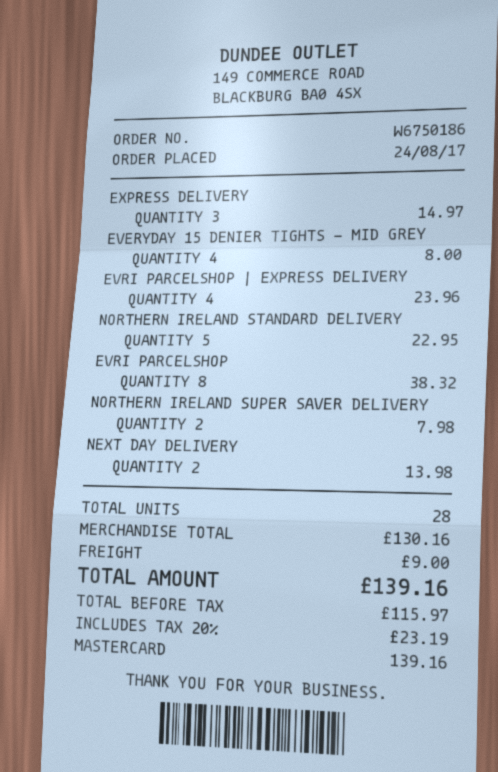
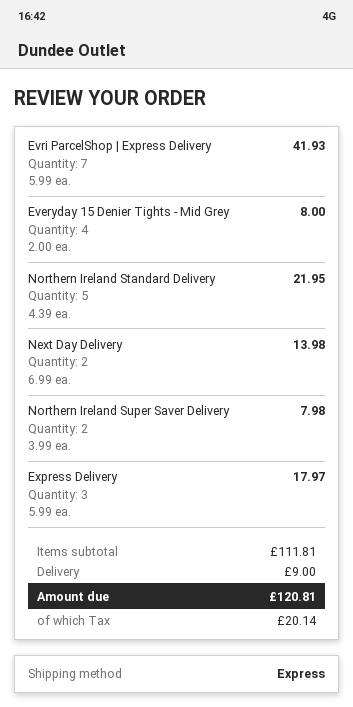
EXPRESS DELIVERY: 3 for 14.97 -> 3 for 17.97
EVRI PARCELSHOP | EXPRESS DELIVERY: 4 for 23.96 -> 7 for 41.93
NORTHERN IRELAND STANDARD DELIVERY: 5 for 22.95 -> 5 for 21.95
EVRI PARCELSHOP: 8 for 38.32 -> none
subtotal: 130.16 -> 111.81
tax: 23.19 -> 20.14
total: 139.16 -> 120.81

